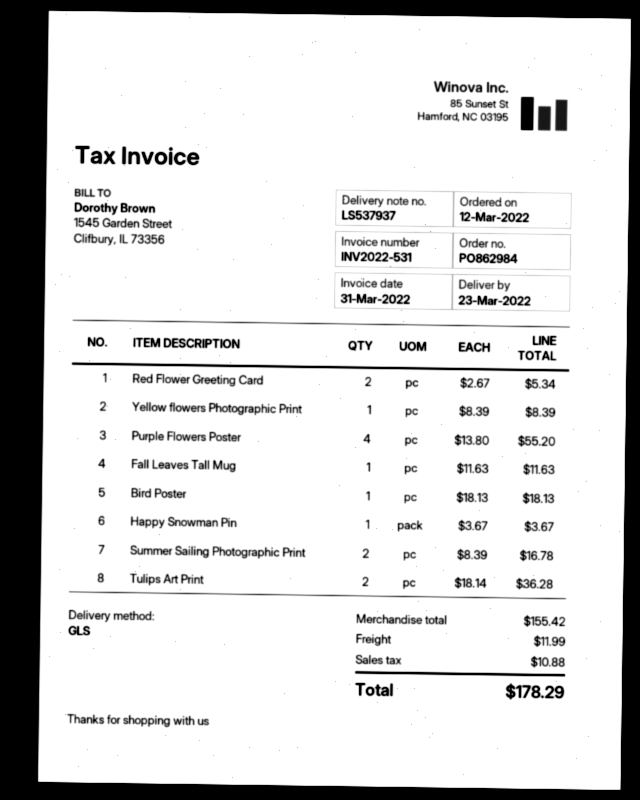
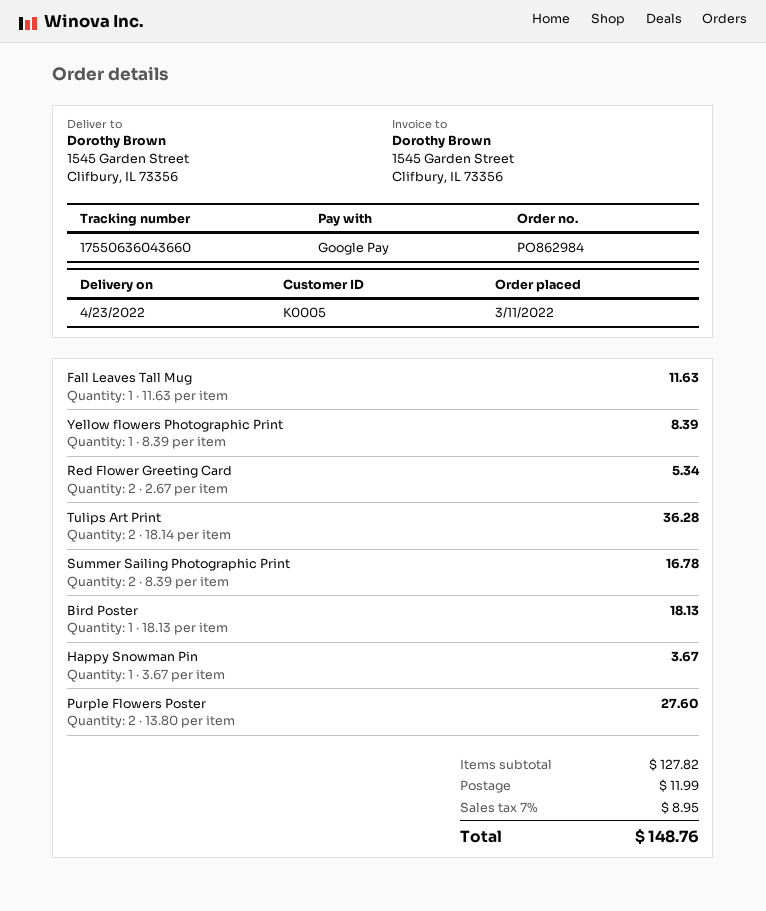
order date: 2022-03-12 -> 2022-03-11
delivery date: 2022-03-23 -> 2022-04-23
Purple Flowers Poster: 4 x 13.80 = 55.20 -> 2 x 13.80 = 27.60
subtotal: 155.42 -> 127.82
tax: 10.88 -> 8.95
total: 178.29 -> 148.76

